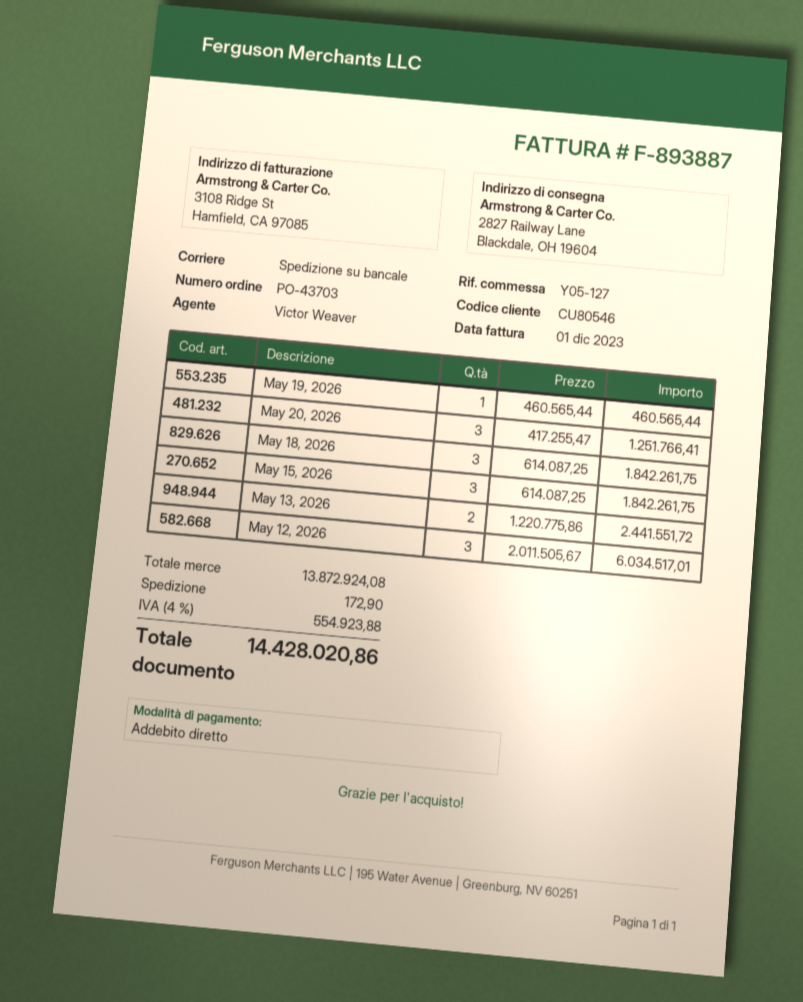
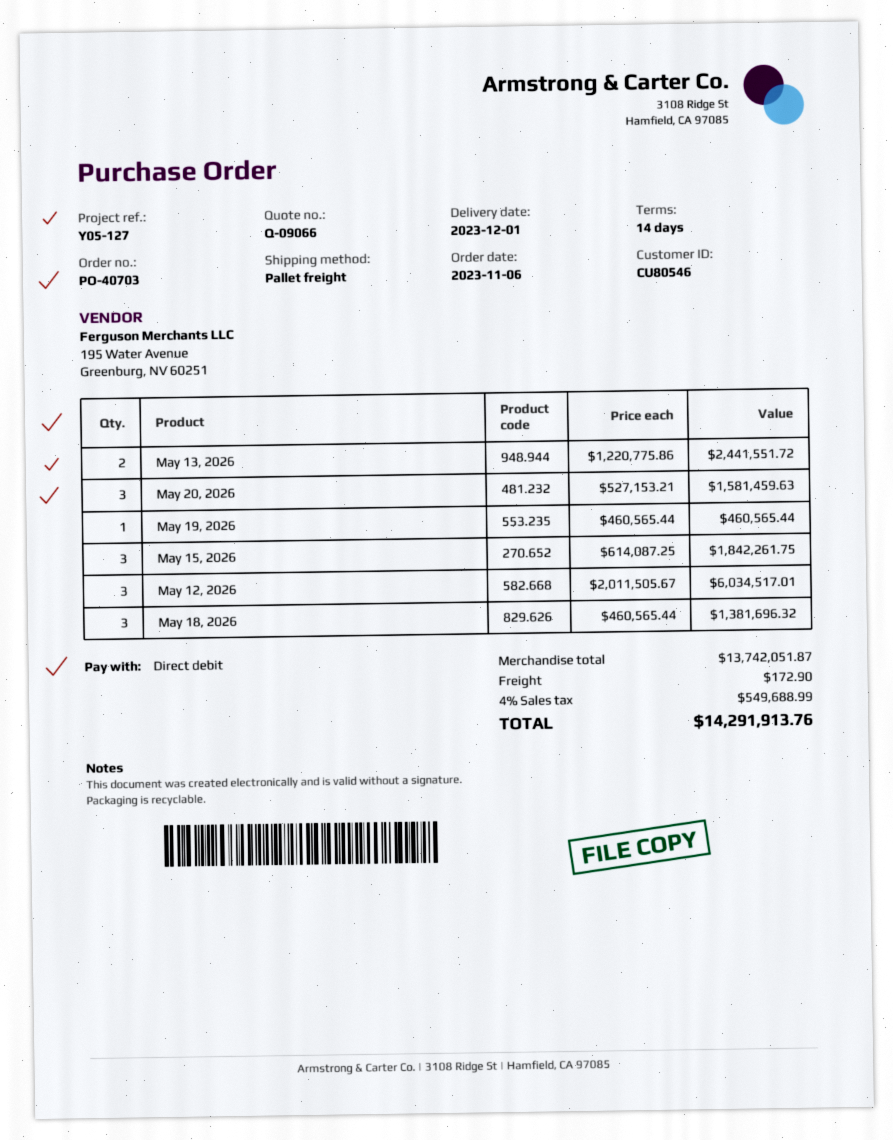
order number: PO-43703 -> PO-40703
May 20, 2026: 3 x 417255.47 = 1251766.41 -> 3 x 527153.21 = 1581459.63
May 18, 2026: 3 x 614087.25 = 1842261.75 -> 3 x 460565.44 = 1381696.32
subtotal: 13872924.08 -> 13742051.87
tax: 4% = 554923.88 -> 4% = 549688.99
total: 14428020.86 -> 14291913.76

